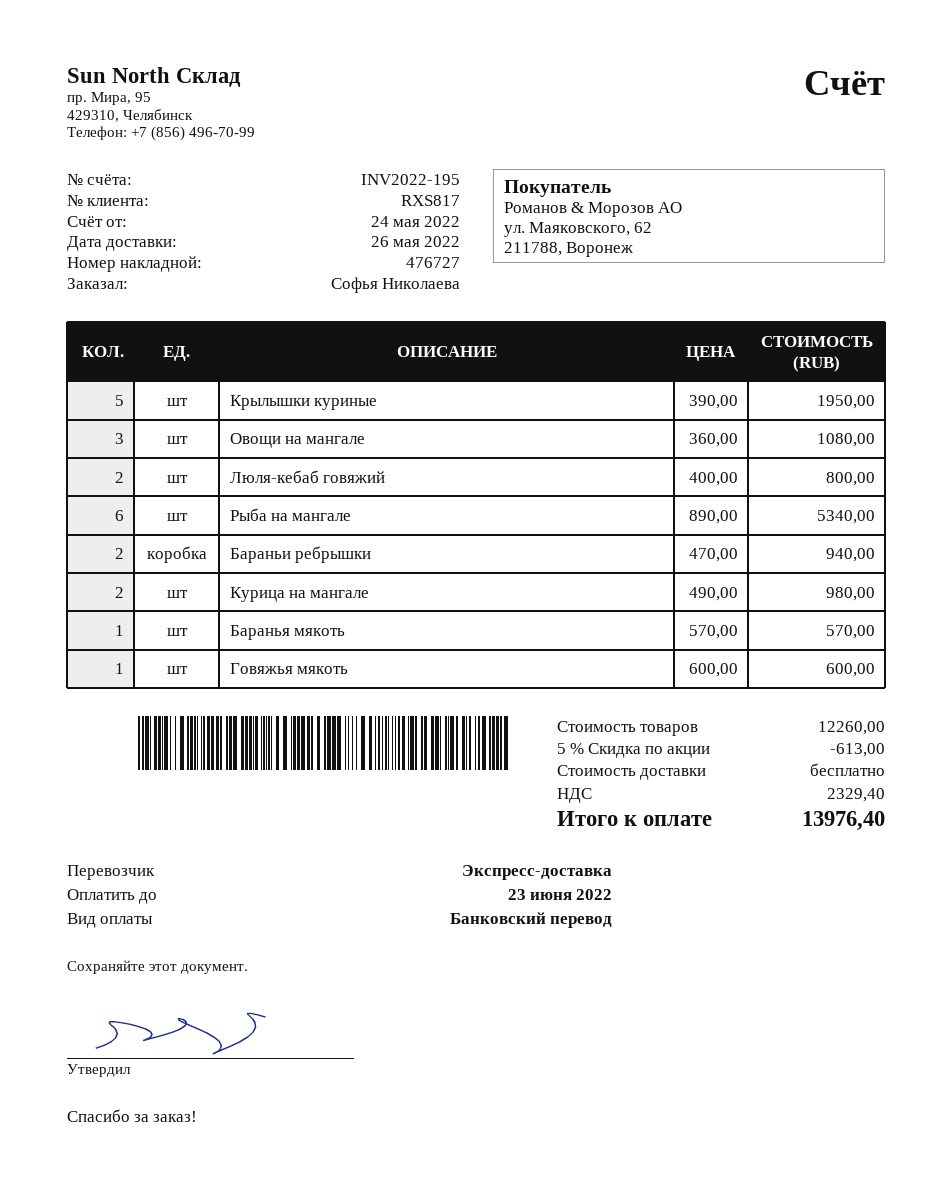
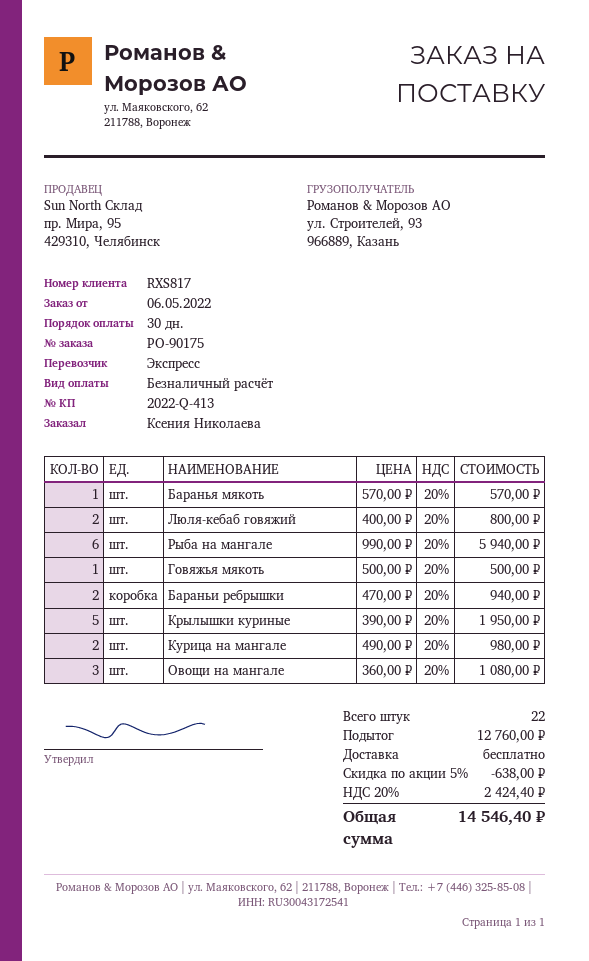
ordered by: Софья Николаева -> Ксения Николаева
Рыба на мангале: 6 x 890.00 = 5340.00 -> 6 x 990.00 = 5940.00
Говяжья мякоть: 1 x 600.00 = 600.00 -> 1 x 500.00 = 500.00
subtotal: 12260.00 -> 12760.00
discount: 5% = 613.00 -> 5% = 638.00
tax: 2329.40 -> 2424.40
total: 13976.40 -> 14546.40

